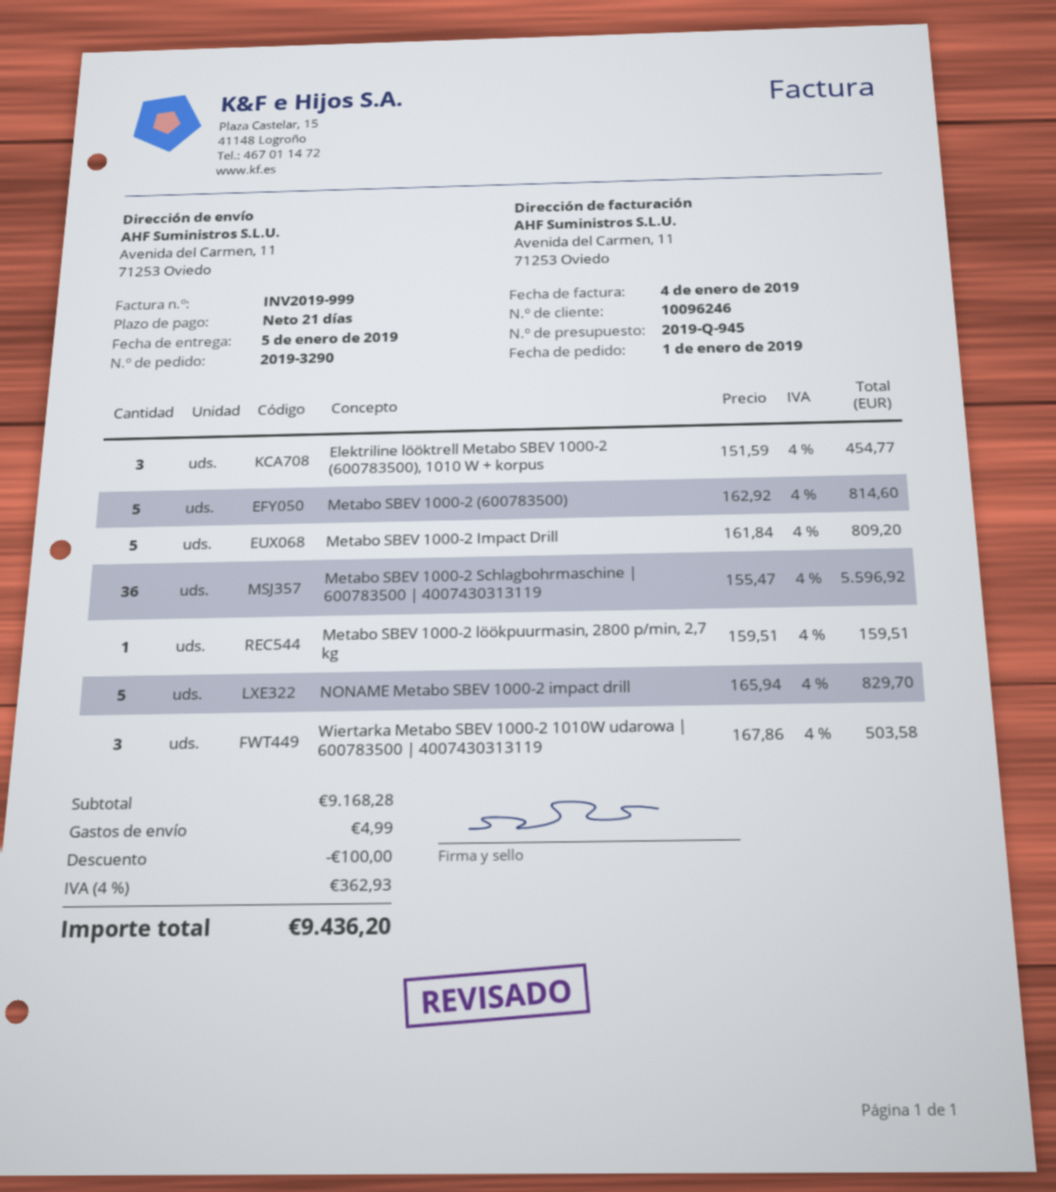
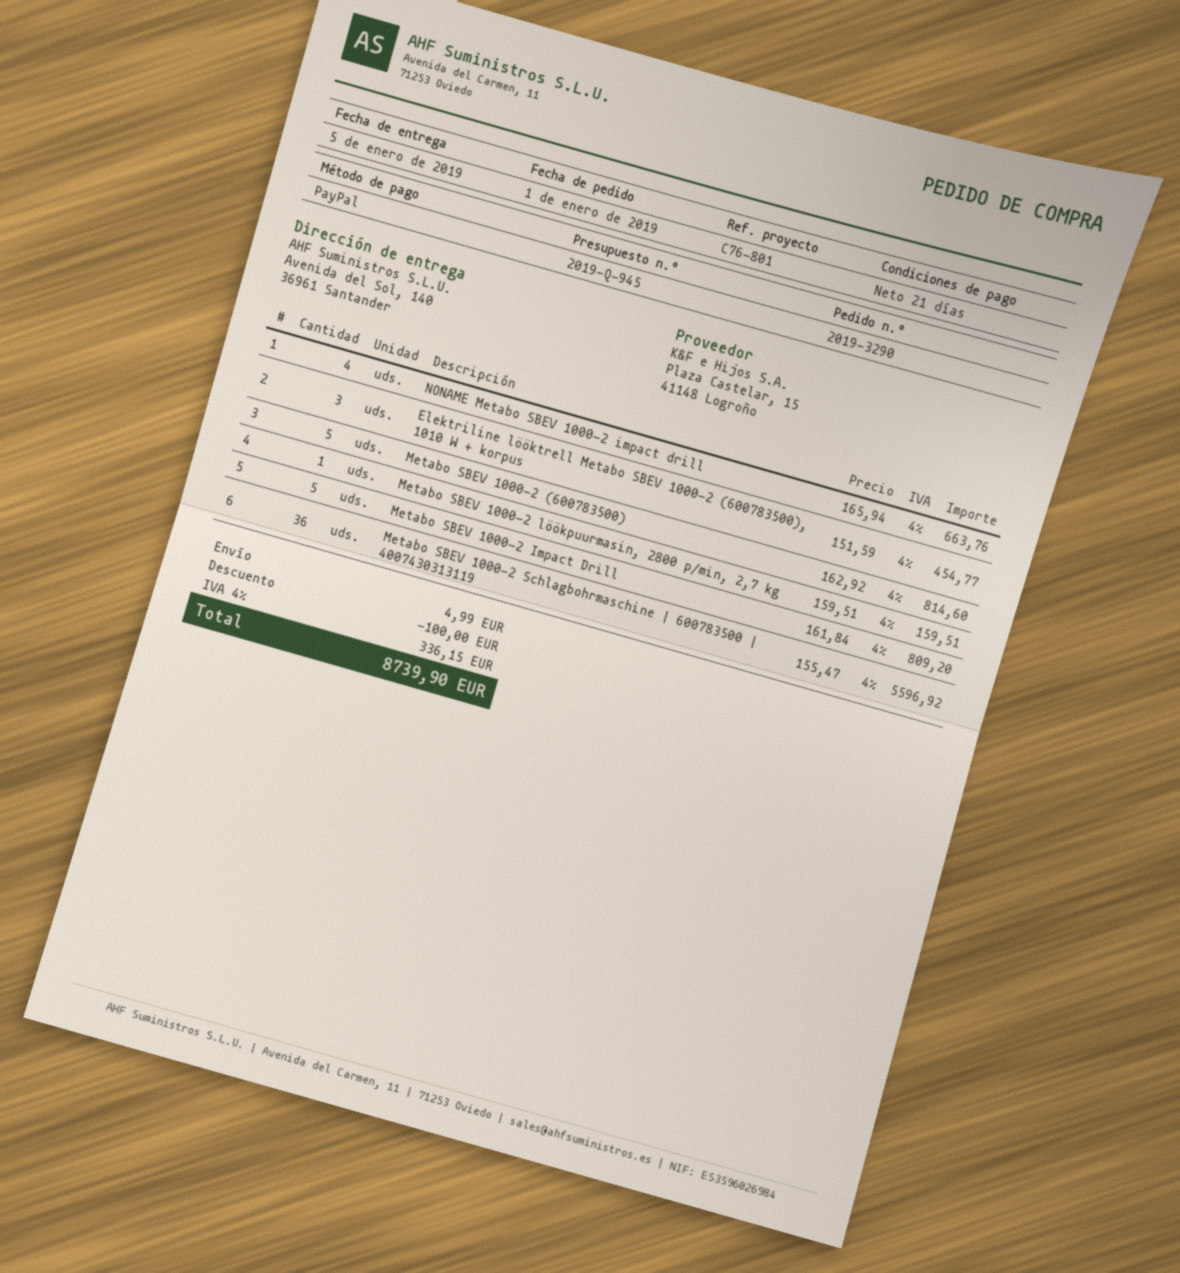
ship to: Avenida del Carmen, 11, 71253 Oviedo -> Avenida del Sol, 140, 36961 Santander
NONAME Metabo SBEV 1000-2 impact drill: 5 x 165.94 = 829.70 -> 4 x 165.94 = 663.76
Wiertarka Metabo SBEV 1000-2 1010W udarowa | 600783500 | 4007430313119: 3 x 167.86 = 503.58 -> none
tax: 4% = 362.93 -> 4% = 336.15
total: 9436.20 -> 8739.90

